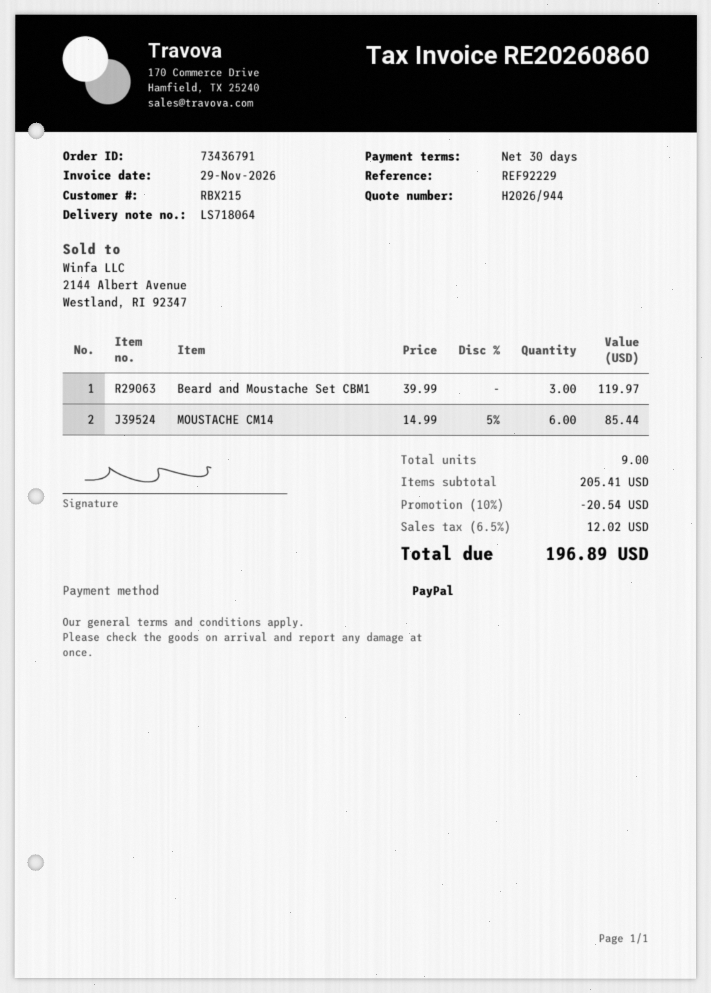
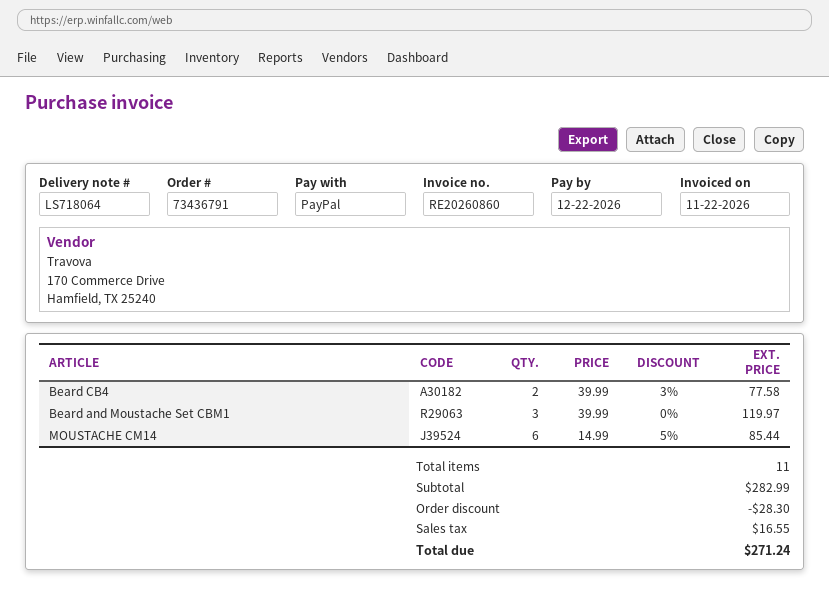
invoice date: 2026-11-29 -> 2026-11-22
Beard CB4: none -> 2 x 39.99 - 3% = 77.58
total quantity: 9 -> 11
subtotal: 205.41 -> 282.99
discount: 20.54 -> 28.30
tax: 12.02 -> 16.55
total: 196.89 -> 271.24

